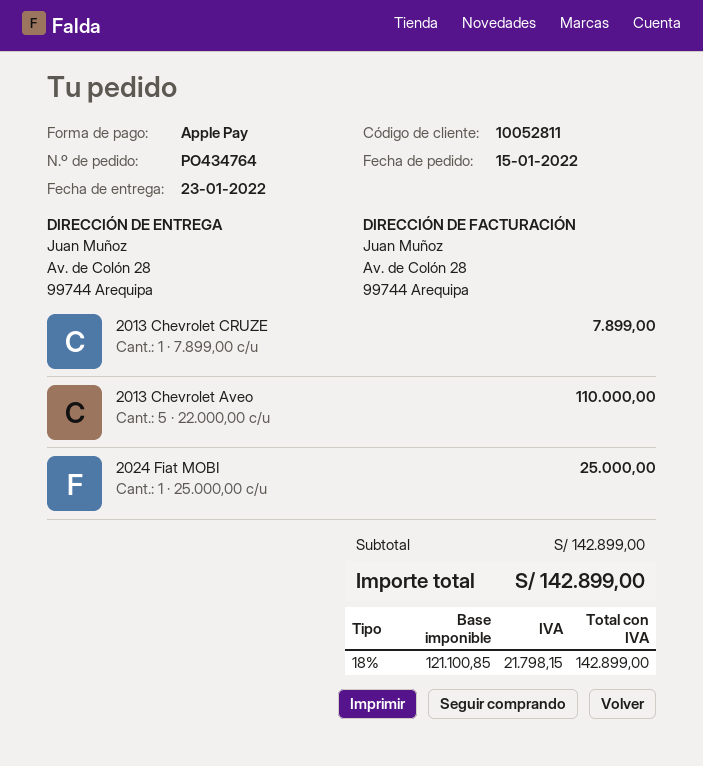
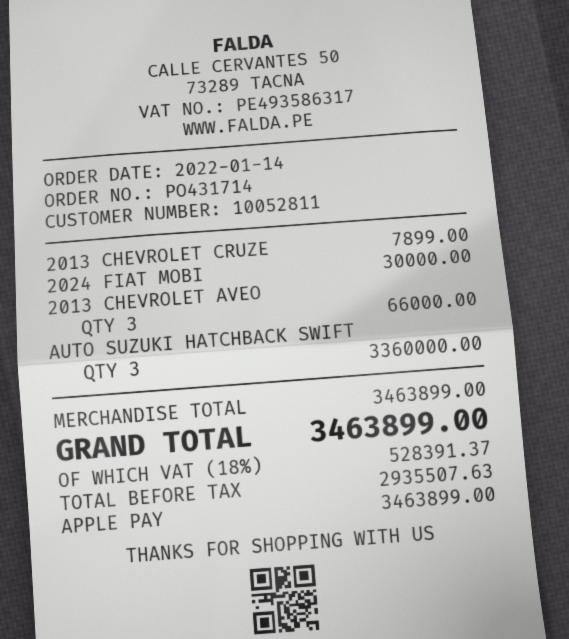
order number: PO434764 -> PO431714
order date: 2022-01-15 -> 2022-01-14
2013 Chevrolet Aveo: 5 for 110000.00 -> 3 for 66000.00
2024 Fiat MOBI: 1 for 25000.00 -> 1 for 30000.00
AUTO SUZUKI HATCHBACK SWIFT: none -> 3 for 3360000.00
subtotal: 142899.00 -> 3463899.00
net: 121100.85 -> 2935507.63
tax: 18% = 21798.15 -> 18% = 528391.37
total: 142899.00 -> 3463899.00

